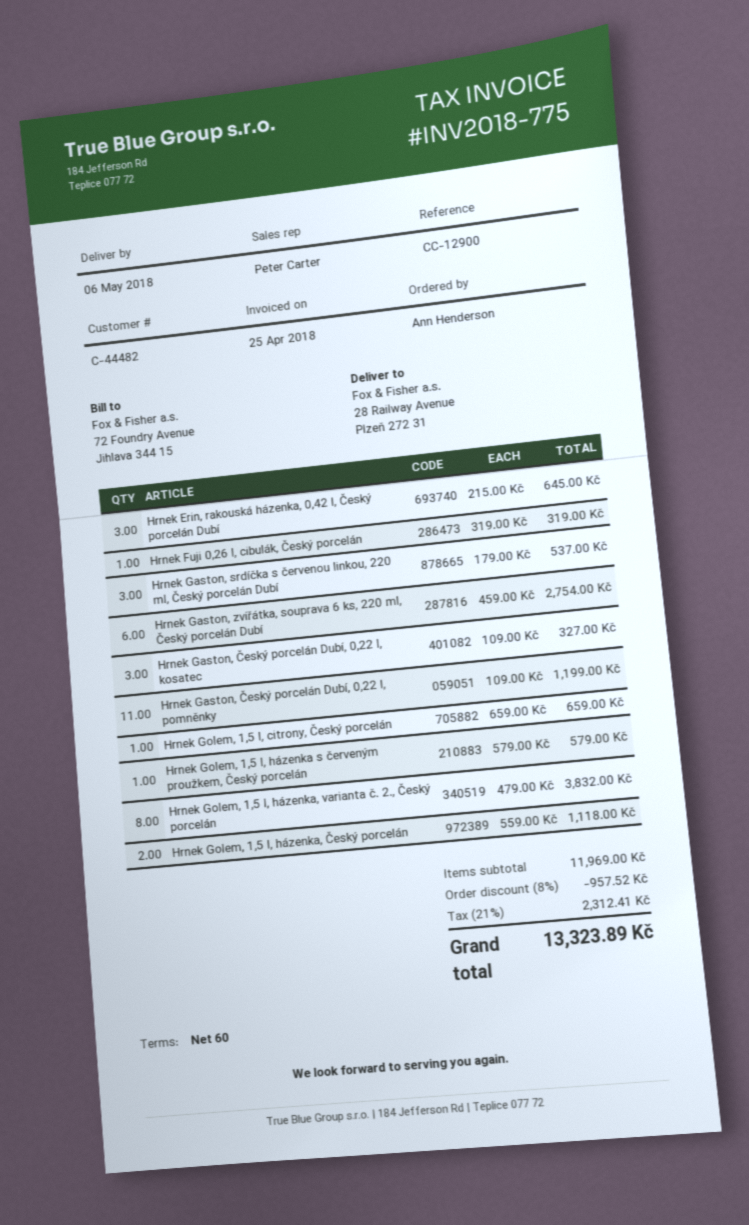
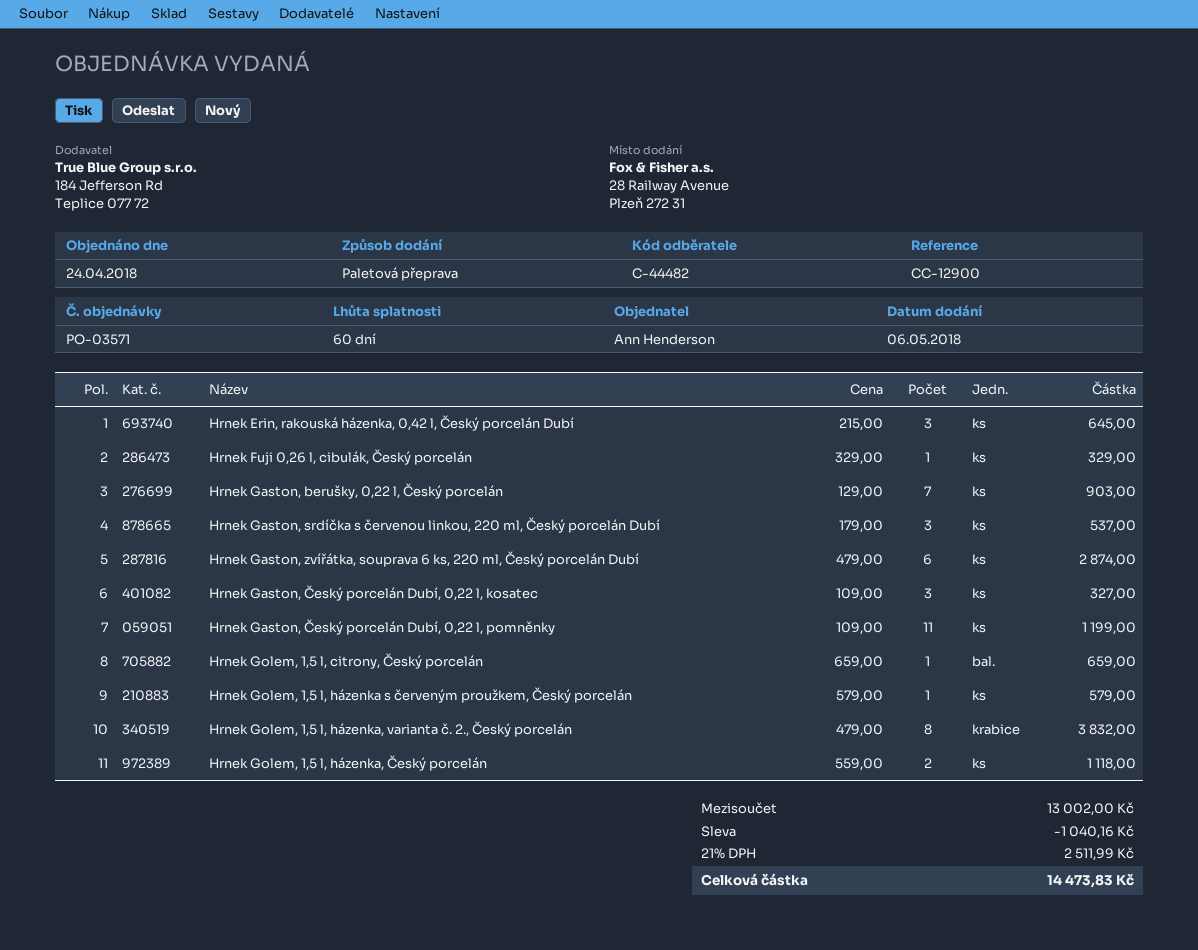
Hrnek Fuji 0,26 l, cibulák, Český porcelán: 1 x 319.00 = 319.00 -> 1 x 329.00 = 329.00
Hrnek Gaston, zvířátka, souprava 6 ks, 220 ml, Český porcelán Dubí: 6 x 459.00 = 2754.00 -> 6 x 479.00 = 2874.00
Hrnek Gaston, berušky, 0,22 l, Český porcelán: none -> 7 x 129.00 = 903.00
subtotal: 11969.00 -> 13002.00
discount: 957.52 -> 1040.16
tax: 21% = 2312.41 -> 21% = 2511.99
total: 13323.89 -> 14473.83

